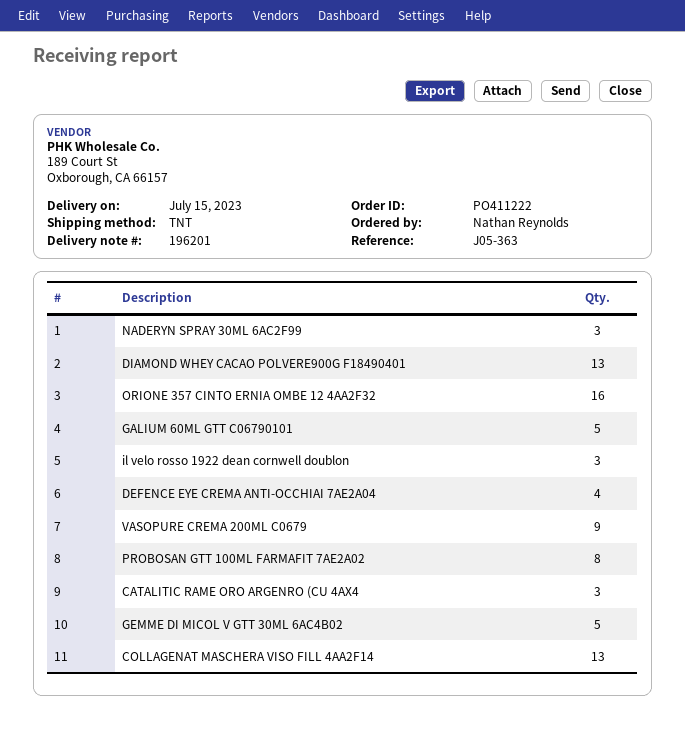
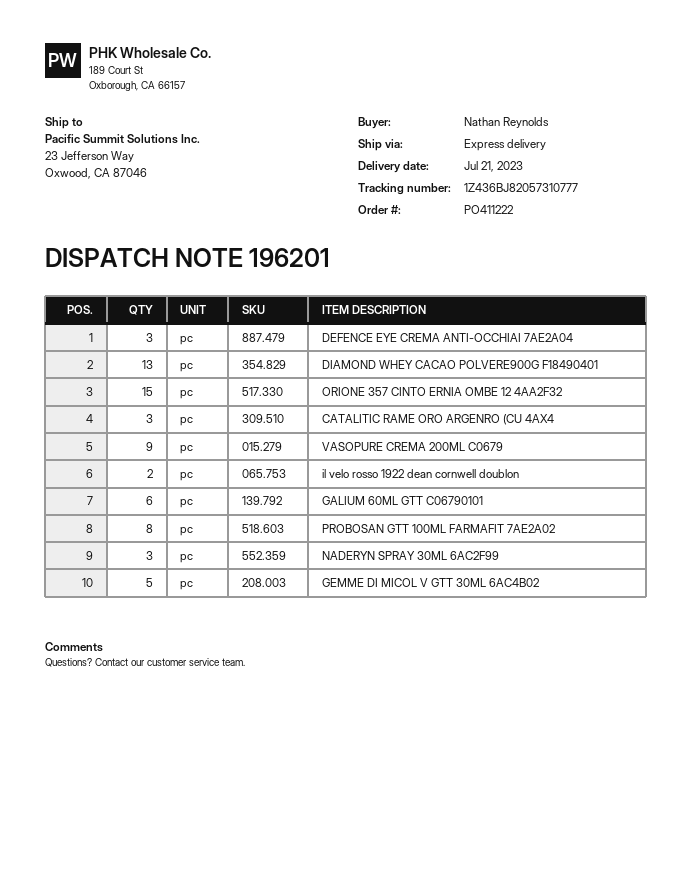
delivery date: 2023-07-15 -> 2023-07-21
shipping method: TNT -> express
ORIONE 357 CINTO ERNIA OMBE 12 4AA2F32: 16 -> 15
GALIUM 60ML GTT C06790101: 5 -> 6
il velo rosso 1922 dean cornwell doublon: 3 -> 2
DEFENCE EYE CREMA ANTI-OCCHIAI 7AE2A04: 4 -> 3
COLLAGENAT MASCHERA VISO FILL 4AA2F14: 13 -> none

